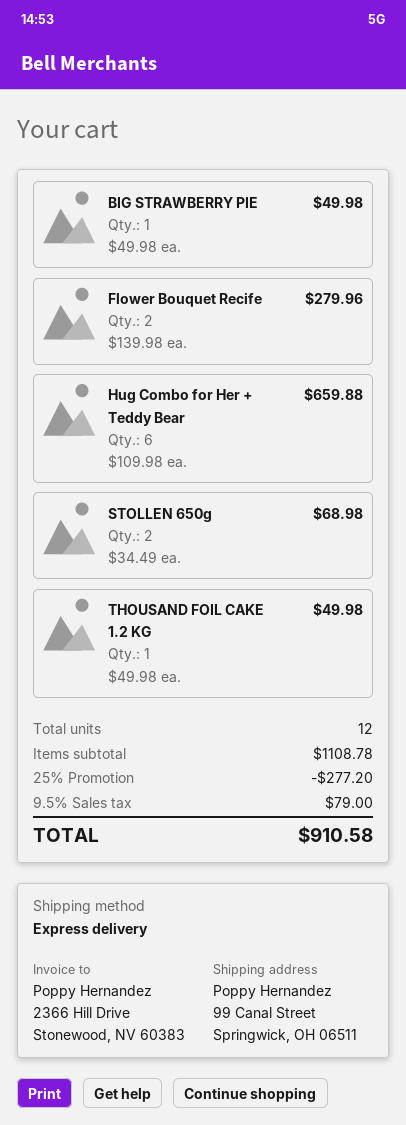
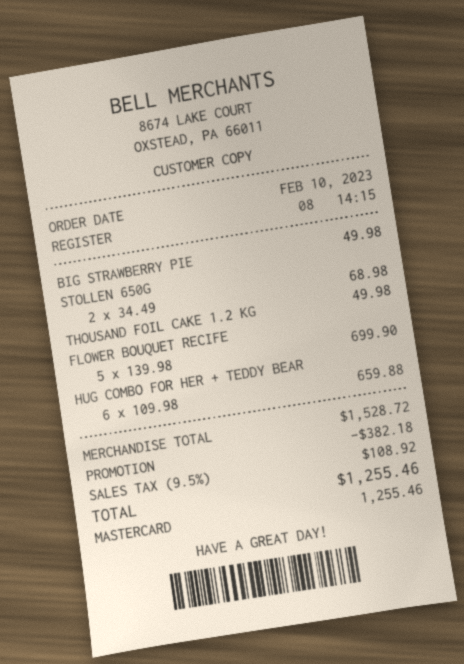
Flower Bouquet Recife: 2 x 139.98 = 279.96 -> 5 x 139.98 = 699.90
subtotal: 1108.78 -> 1528.72
discount: 277.20 -> 382.18
tax: 9.5% = 79.00 -> 9.5% = 108.92
total: 910.58 -> 1255.46

